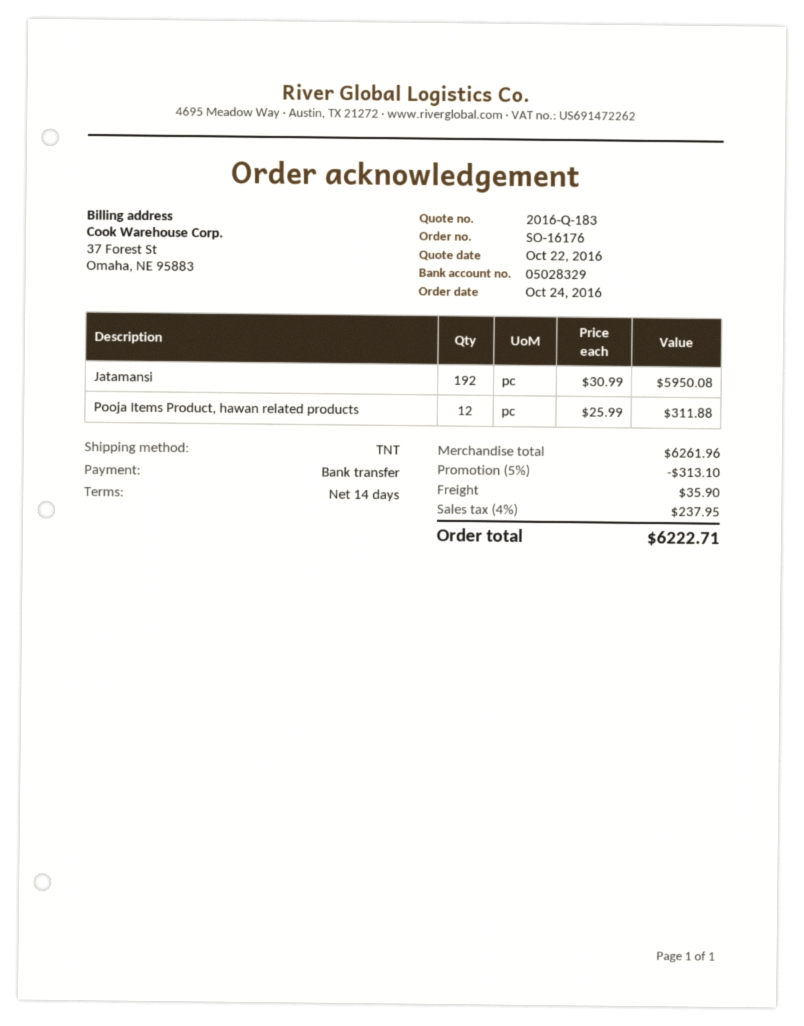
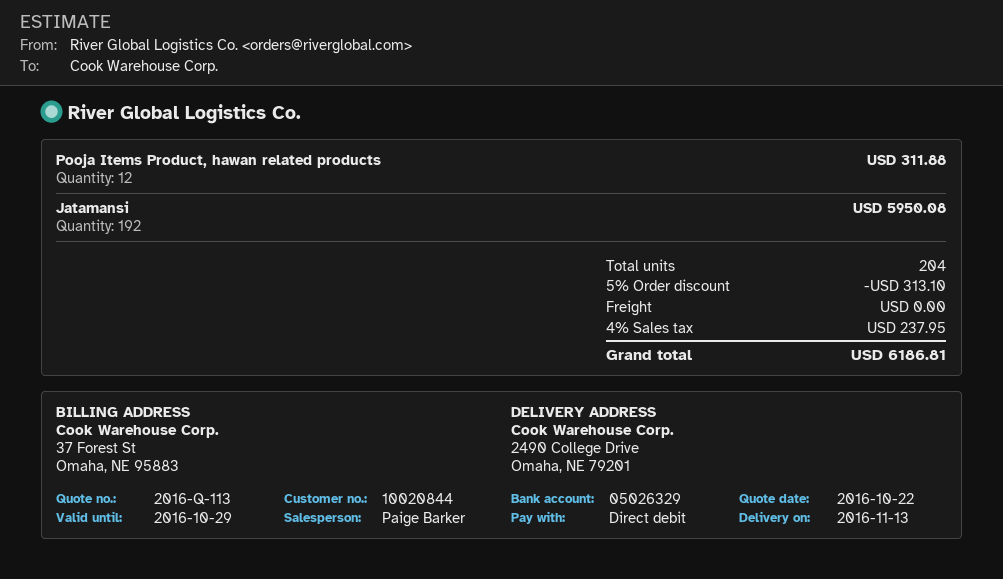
quote number: 2016-Q-183 -> 2016-Q-113
payment method: bank transfer -> direct debit
bank account: 05028329 -> 05026329
shipping: 35.90 -> 0.00
total: 6222.71 -> 6186.81

